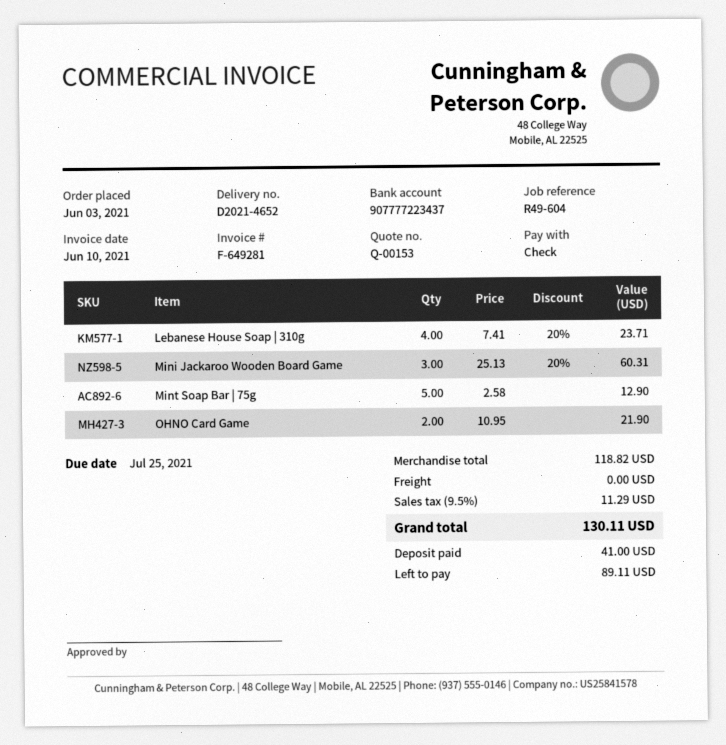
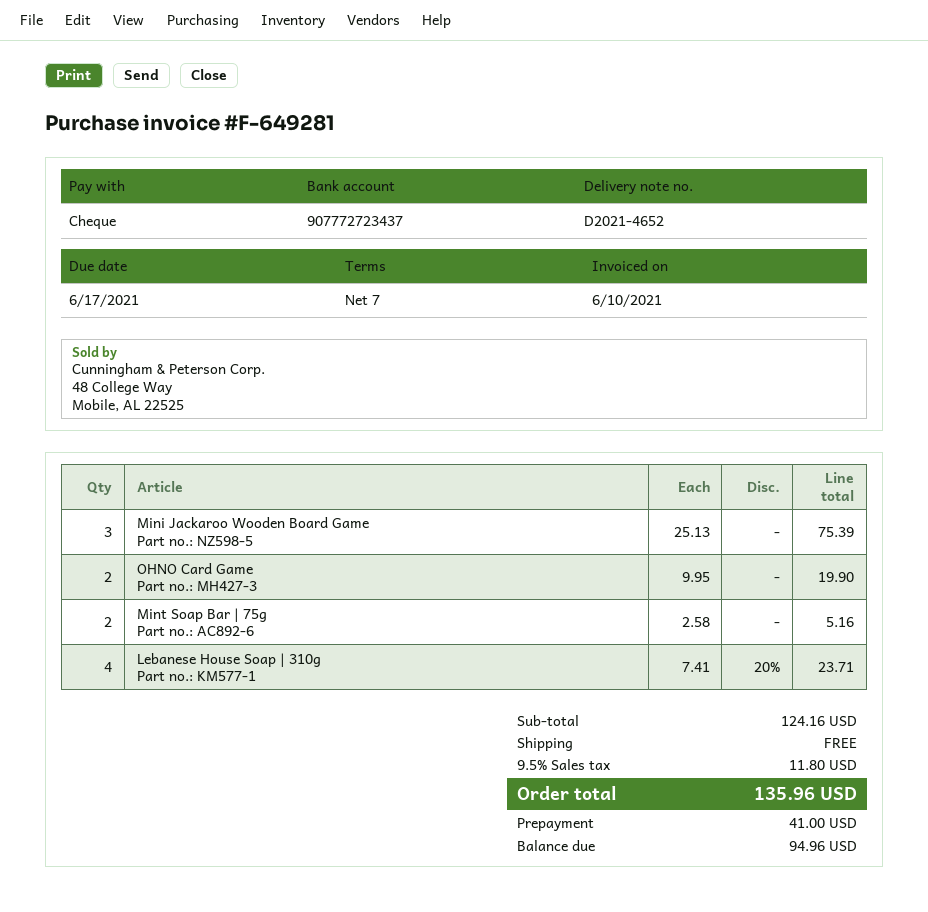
due date: 2021-07-25 -> 2021-06-17
bank account: 907777223437 -> 907772723437
Mini Jackaroo Wooden Board Game: 3 x 25.13 - 20% = 60.31 -> 3 x 25.13 = 75.39
Mint Soap Bar | 75g: 5 x 2.58 = 12.90 -> 2 x 2.58 = 5.16
OHNO Card Game: 2 x 10.95 = 21.90 -> 2 x 9.95 = 19.90
subtotal: 118.82 -> 124.16
tax: 9.5% = 11.29 -> 9.5% = 11.80
total: 130.11 -> 135.96
balance: 89.11 -> 94.96

